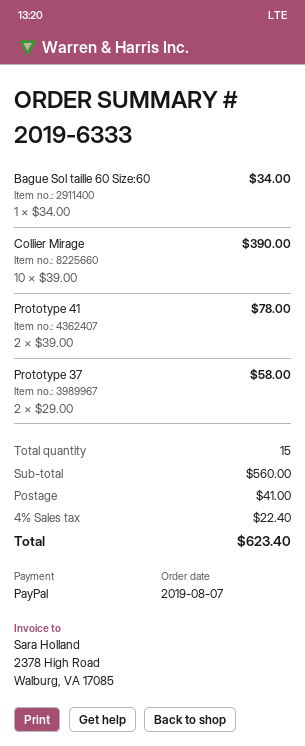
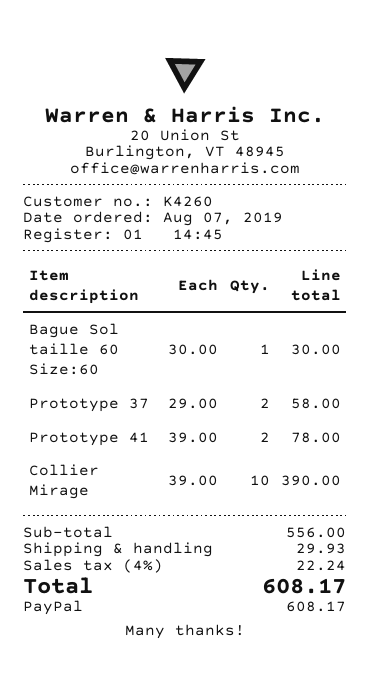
Bague Sol taille 60 Size:60: 1 x 34.00 = 34.00 -> 1 x 30.00 = 30.00
subtotal: 560.00 -> 556.00
shipping: 41.00 -> 29.93
tax: 4% = 22.40 -> 4% = 22.24
total: 623.40 -> 608.17

